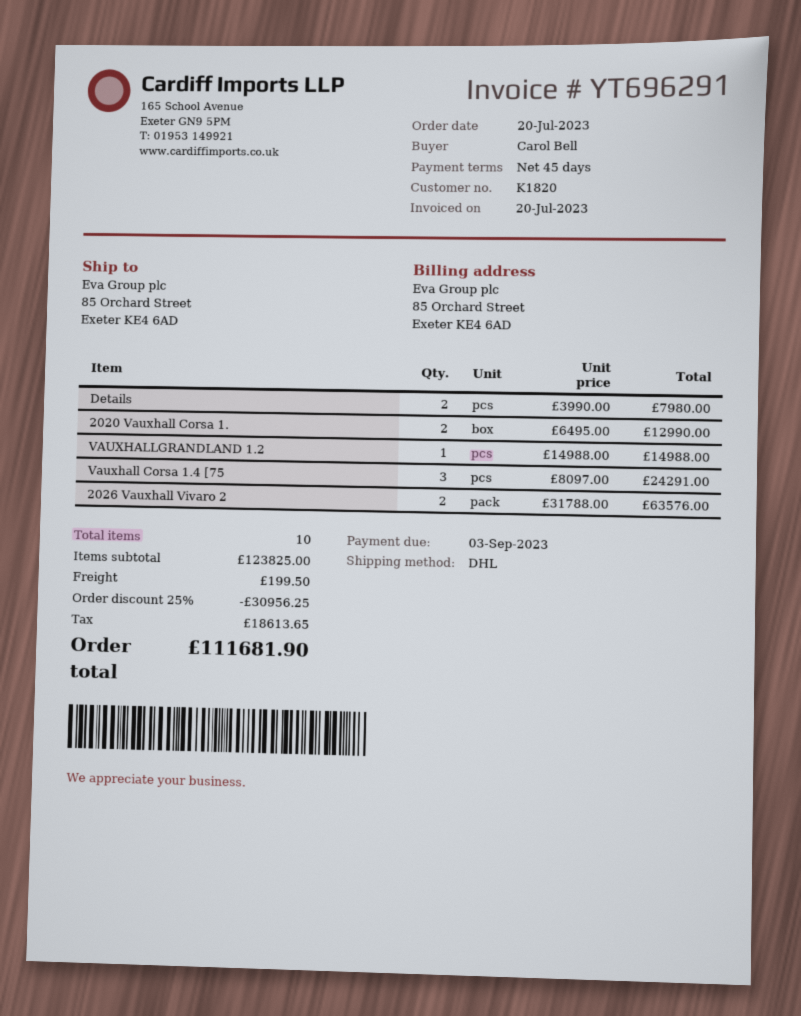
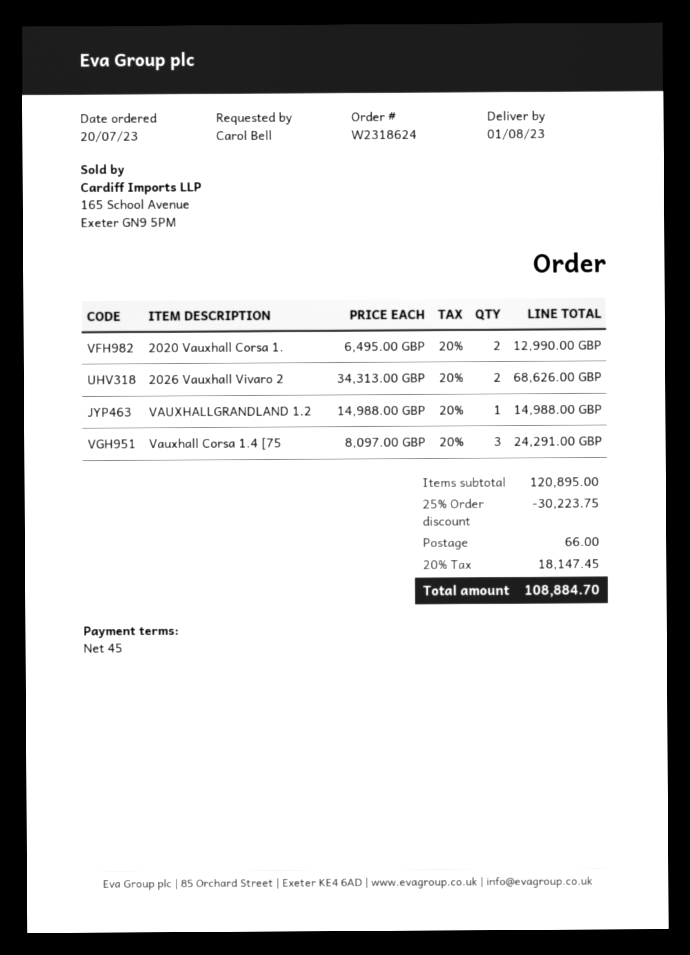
Details: 2 x 3990.00 = 7980.00 -> none
2026 Vauxhall Vivaro 2: 2 x 31788.00 = 63576.00 -> 2 x 34313.00 = 68626.00
subtotal: 123825.00 -> 120895.00
discount: 25% = 30956.25 -> 25% = 30223.75
shipping: 199.50 -> 66.00
tax: 18613.65 -> 18147.45
total: 111681.90 -> 108884.70

